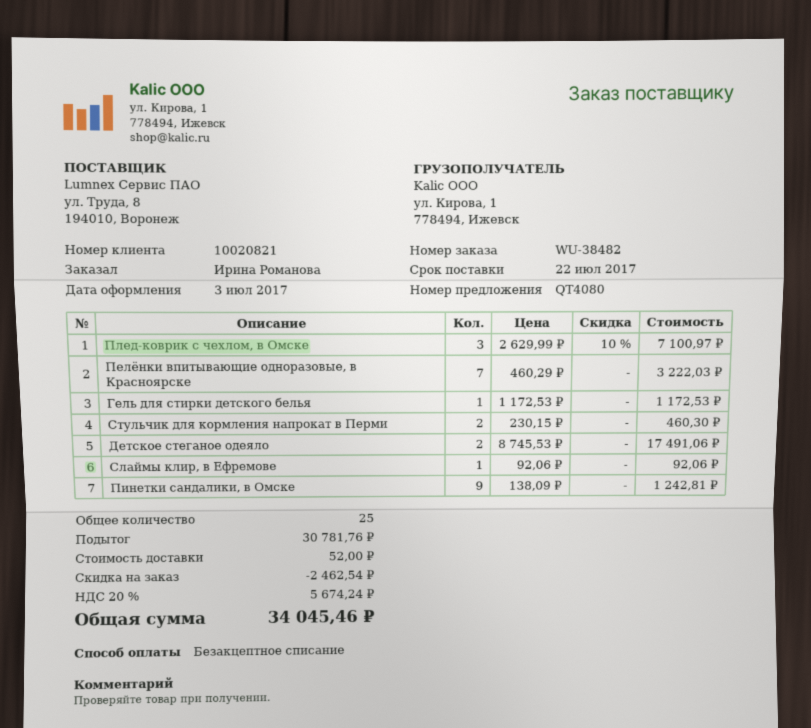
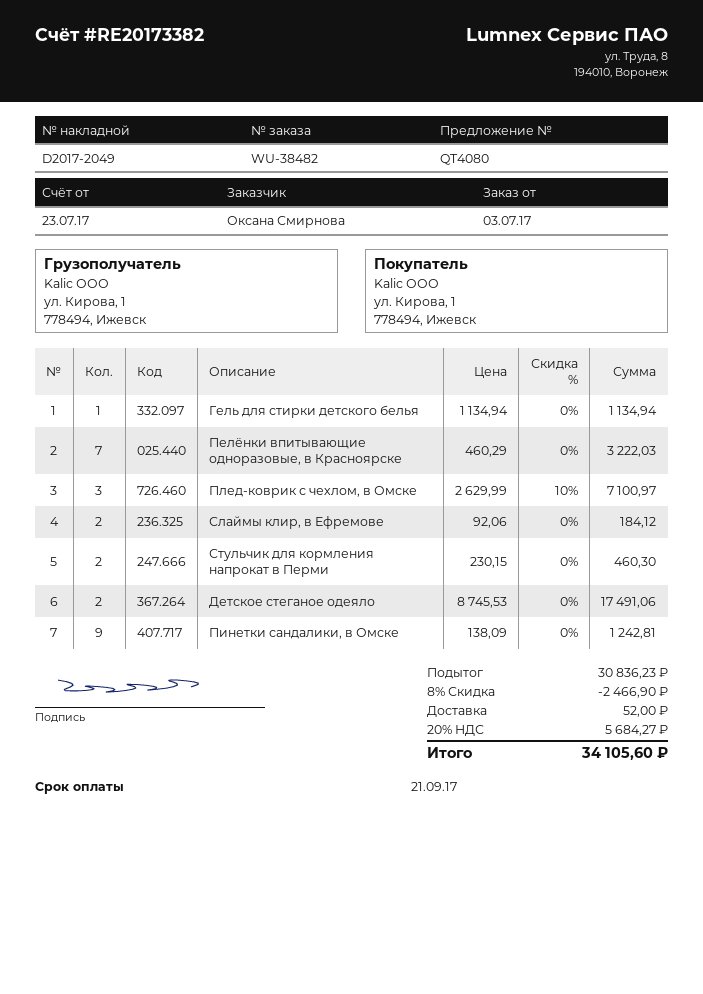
ordered by: Ирина Романова -> Оксана Смирнова
Гель для стирки детского белья: 1 x 1172.53 = 1172.53 -> 1 x 1134.94 = 1134.94
Слаймы клир, в Ефремове: 1 x 92.06 = 92.06 -> 2 x 92.06 = 184.12
subtotal: 30781.76 -> 30836.23
discount: 2462.54 -> 2466.90
tax: 20% = 5674.24 -> 20% = 5684.27
total: 34045.46 -> 34105.60

